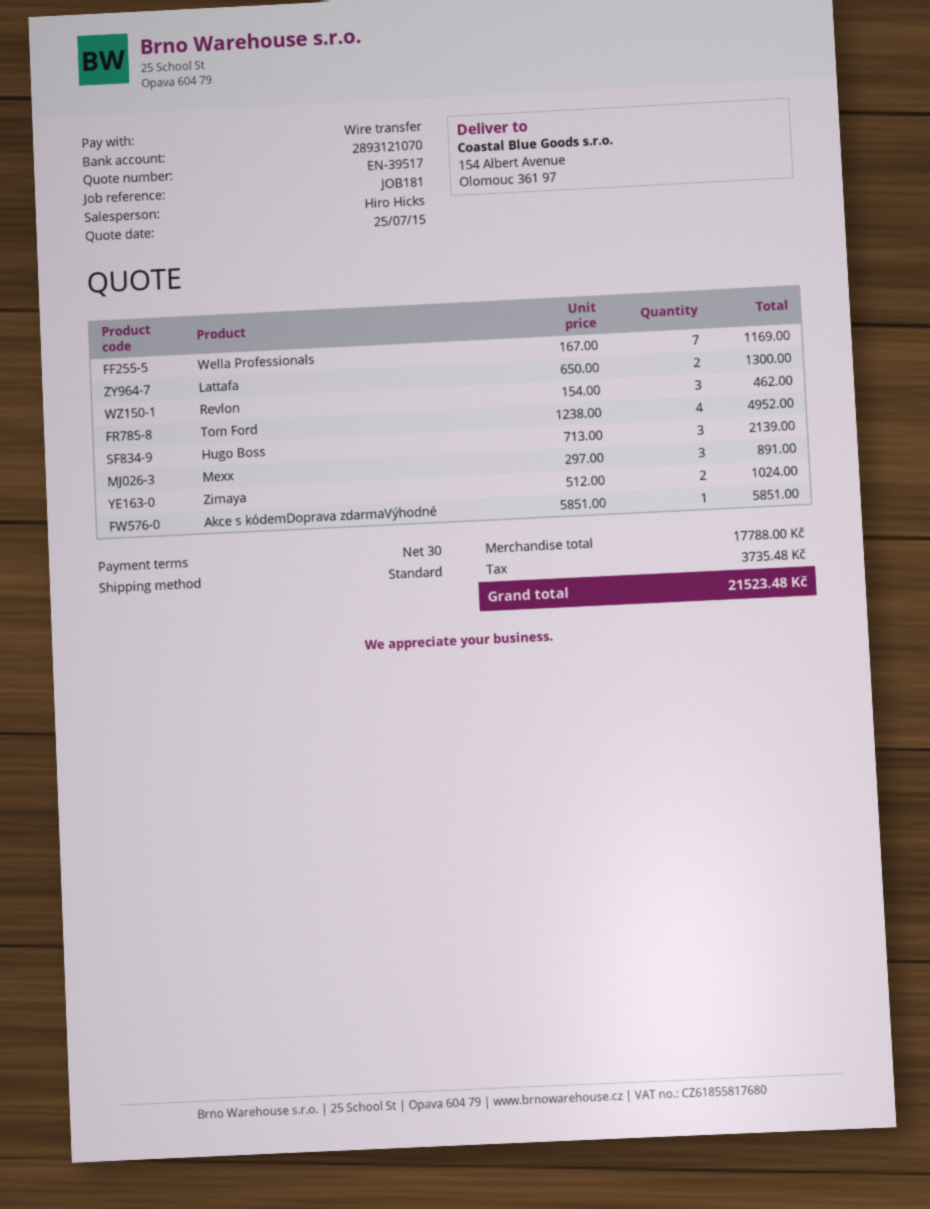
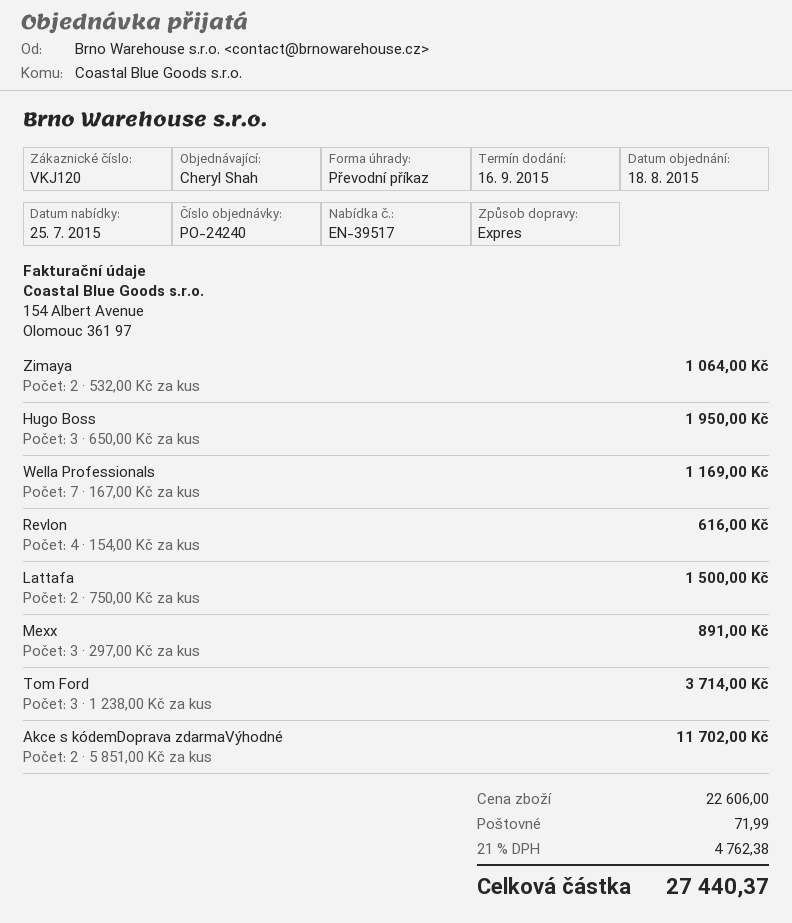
shipping method: standard -> express
Lattafa: 2 x 650.00 = 1300.00 -> 2 x 750.00 = 1500.00
Revlon: 3 x 154.00 = 462.00 -> 4 x 154.00 = 616.00
Tom Ford: 4 x 1238.00 = 4952.00 -> 3 x 1238.00 = 3714.00
Hugo Boss: 3 x 713.00 = 2139.00 -> 3 x 650.00 = 1950.00
Zimaya: 2 x 512.00 = 1024.00 -> 2 x 532.00 = 1064.00
Akce s kódemDoprava zdarmaVýhodné: 1 x 5851.00 = 5851.00 -> 2 x 5851.00 = 11702.00
subtotal: 17788.00 -> 22606.00
shipping: none -> 71.99
tax: 3735.48 -> 4762.38
total: 21523.48 -> 27440.37

